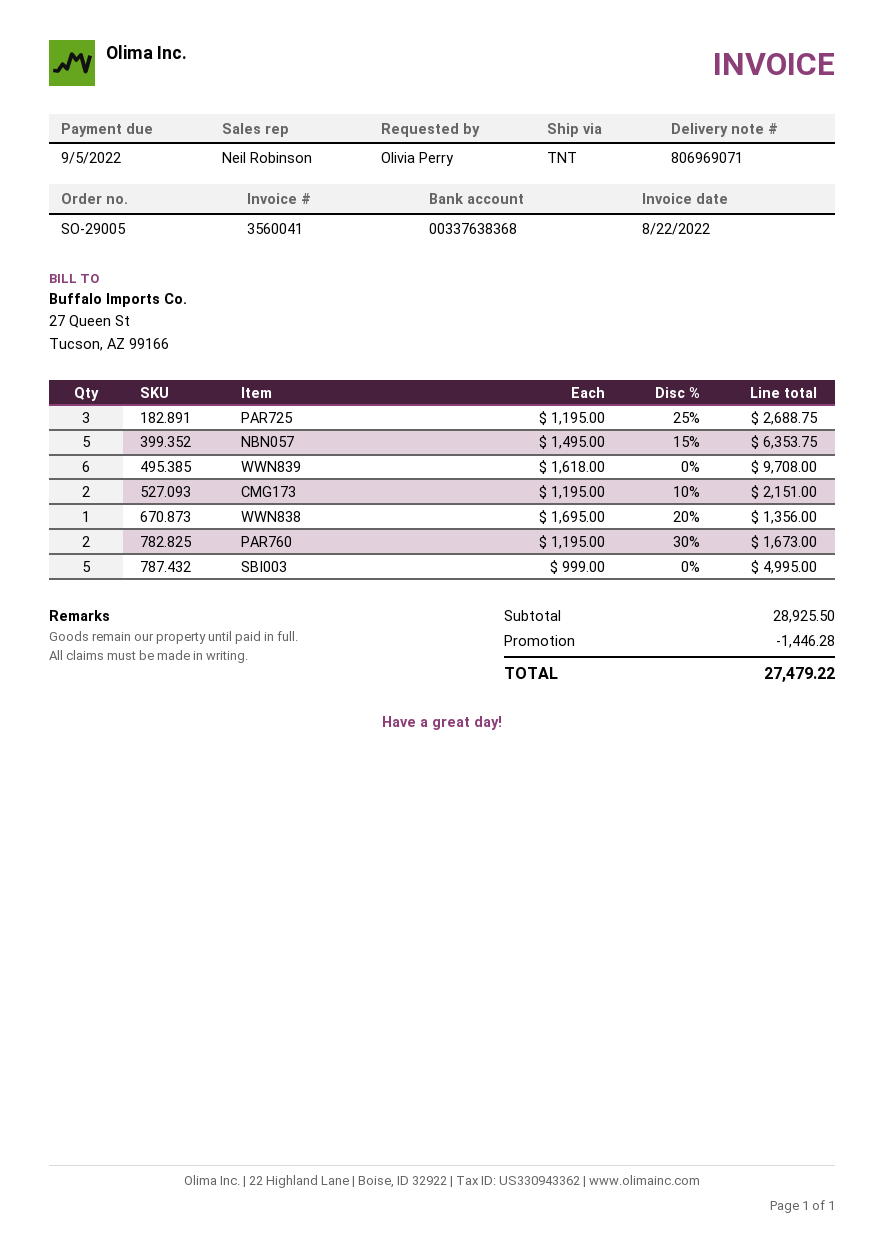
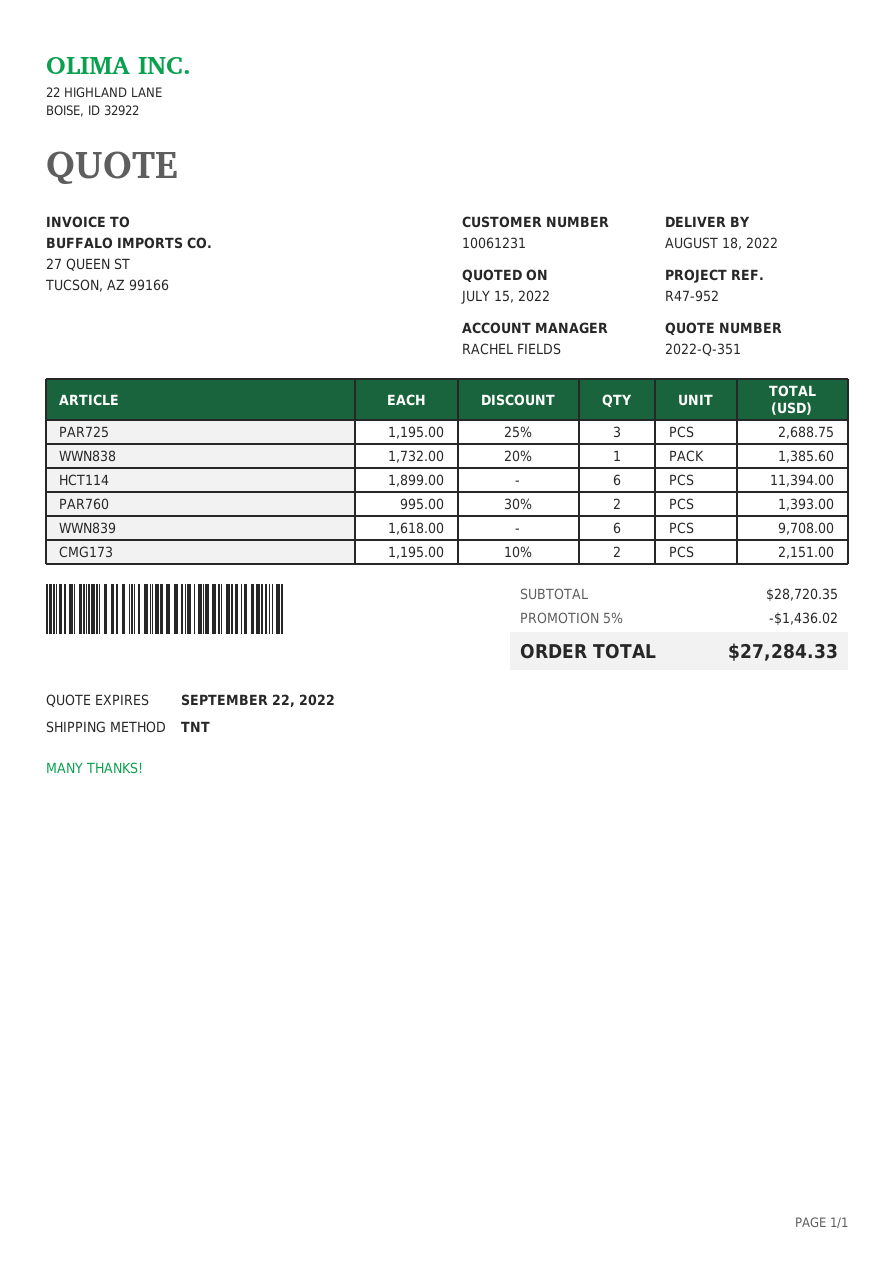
sales rep: Neil Robinson -> RACHEL FIELDS
NBN057: 5 x 1495.00 - 15% = 6353.75 -> none
WWN838: 1 x 1695.00 - 20% = 1356.00 -> 1 x 1732.00 - 20% = 1385.60
PAR760: 2 x 1195.00 - 30% = 1673.00 -> 2 x 995.00 - 30% = 1393.00
SBI003: 5 x 999.00 = 4995.00 -> none
HCT114: none -> 6 x 1899.00 = 11394.00
subtotal: 28925.50 -> 28720.35
discount: 1446.28 -> 1436.02
total: 27479.22 -> 27284.33

